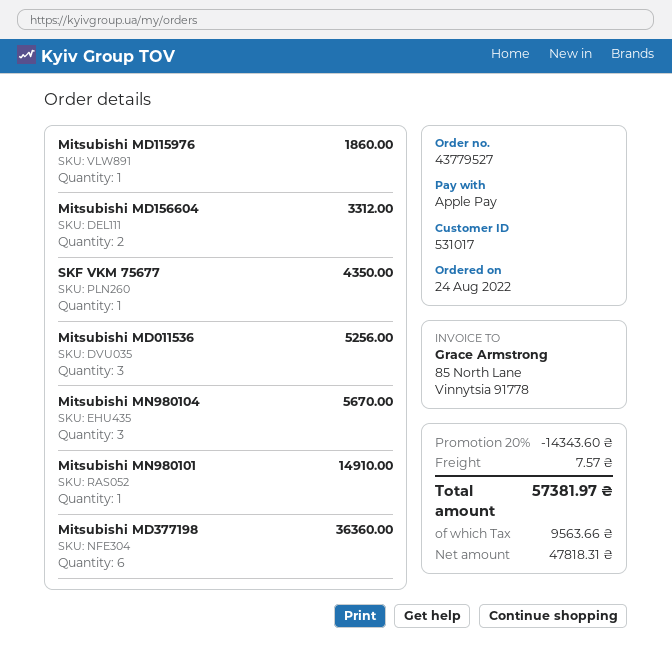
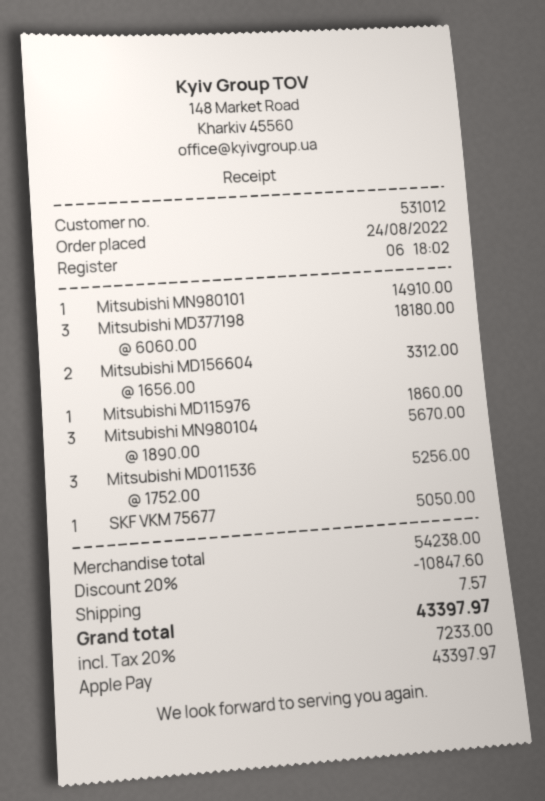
customer number: 531017 -> 531012
SKF VKM 75677: 1 for 4350.00 -> 1 for 5050.00
Mitsubishi MD377198: 6 for 36360.00 -> 3 for 18180.00
discount: 20% = 14343.60 -> 20% = 10847.60
tax: 9563.66 -> 7233.00
total: 57381.97 -> 43397.97

